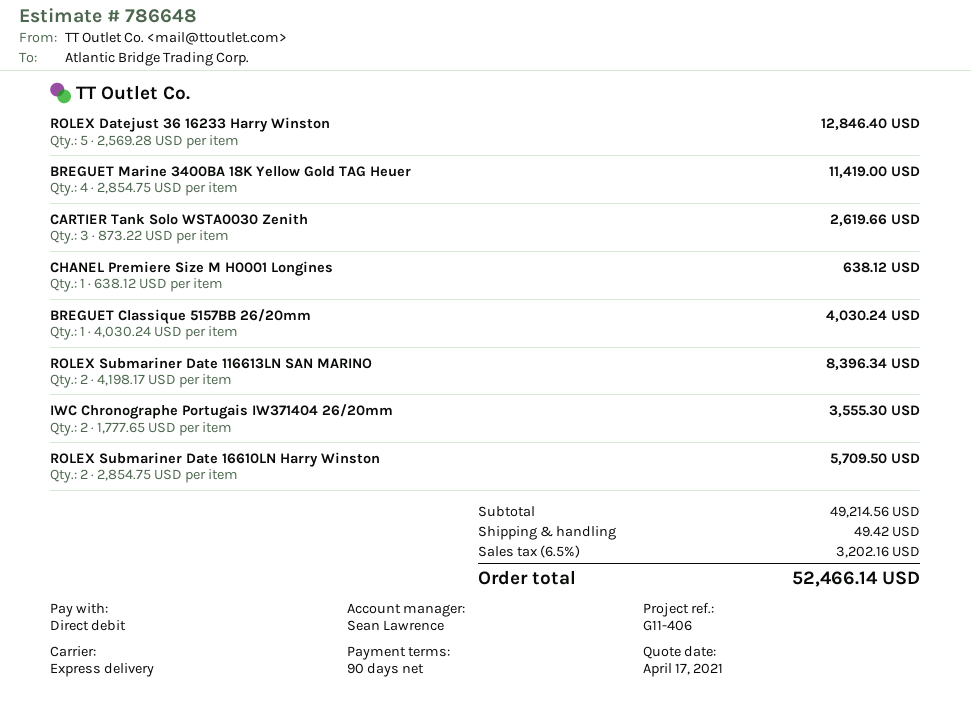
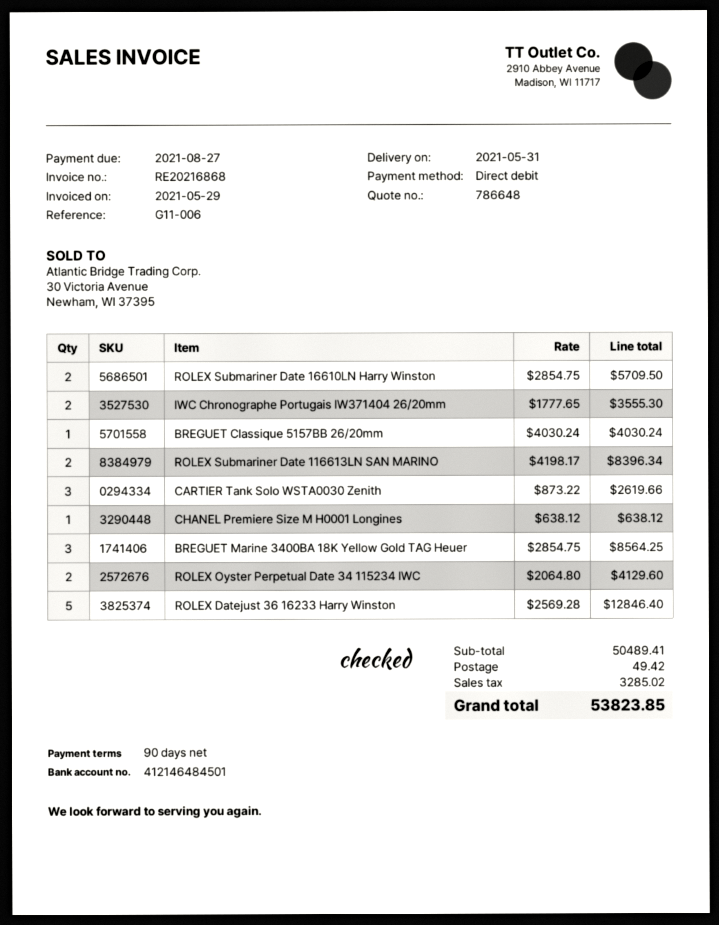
reference: G11-406 -> G11-006
BREGUET Marine 3400BA 18K Yellow Gold TAG Heuer: 4 x 2854.75 = 11419.00 -> 3 x 2854.75 = 8564.25
ROLEX Oyster Perpetual Date 34 115234 IWC: none -> 2 x 2064.80 = 4129.60
subtotal: 49214.56 -> 50489.41
tax: 3202.16 -> 3285.02
total: 52466.14 -> 53823.85

